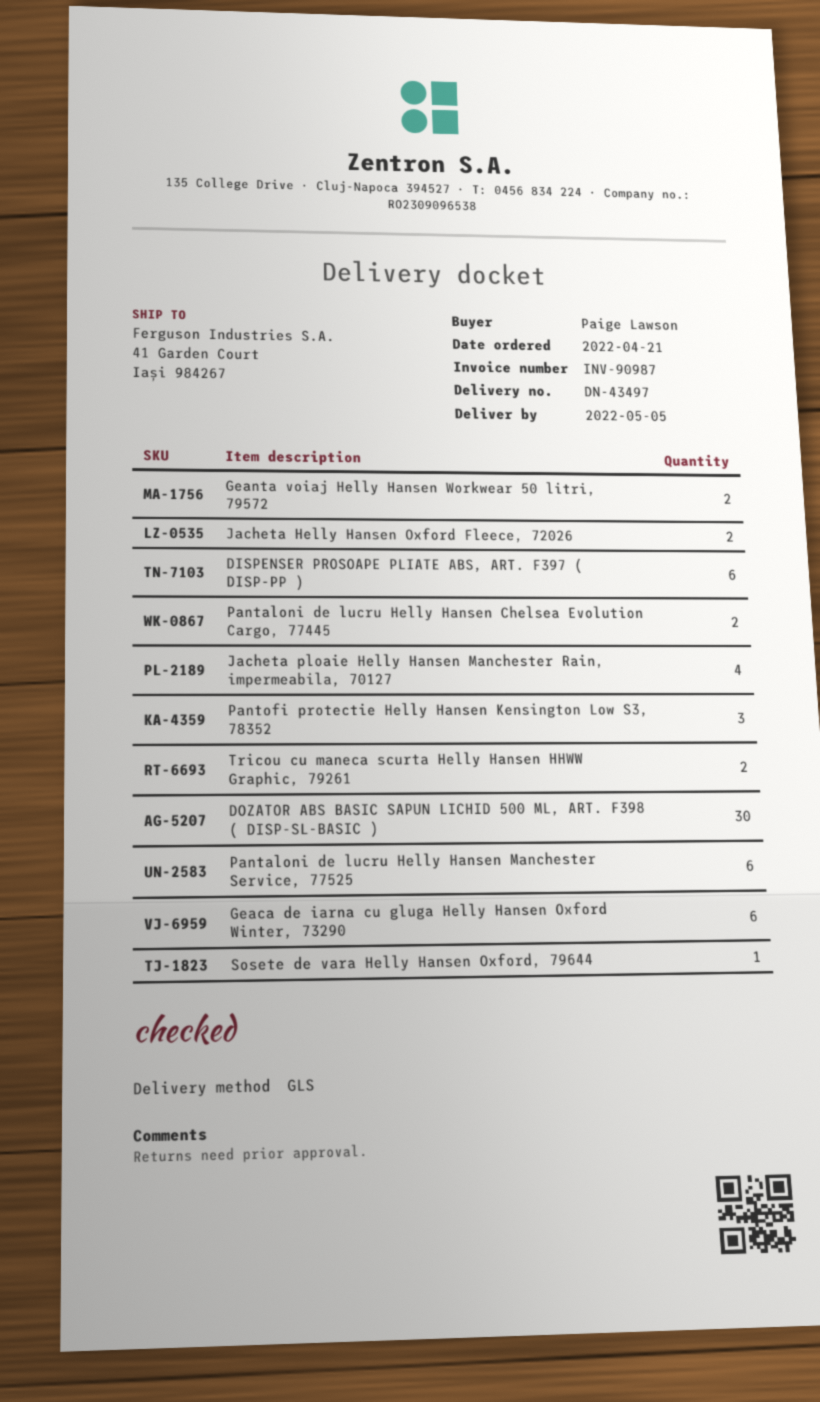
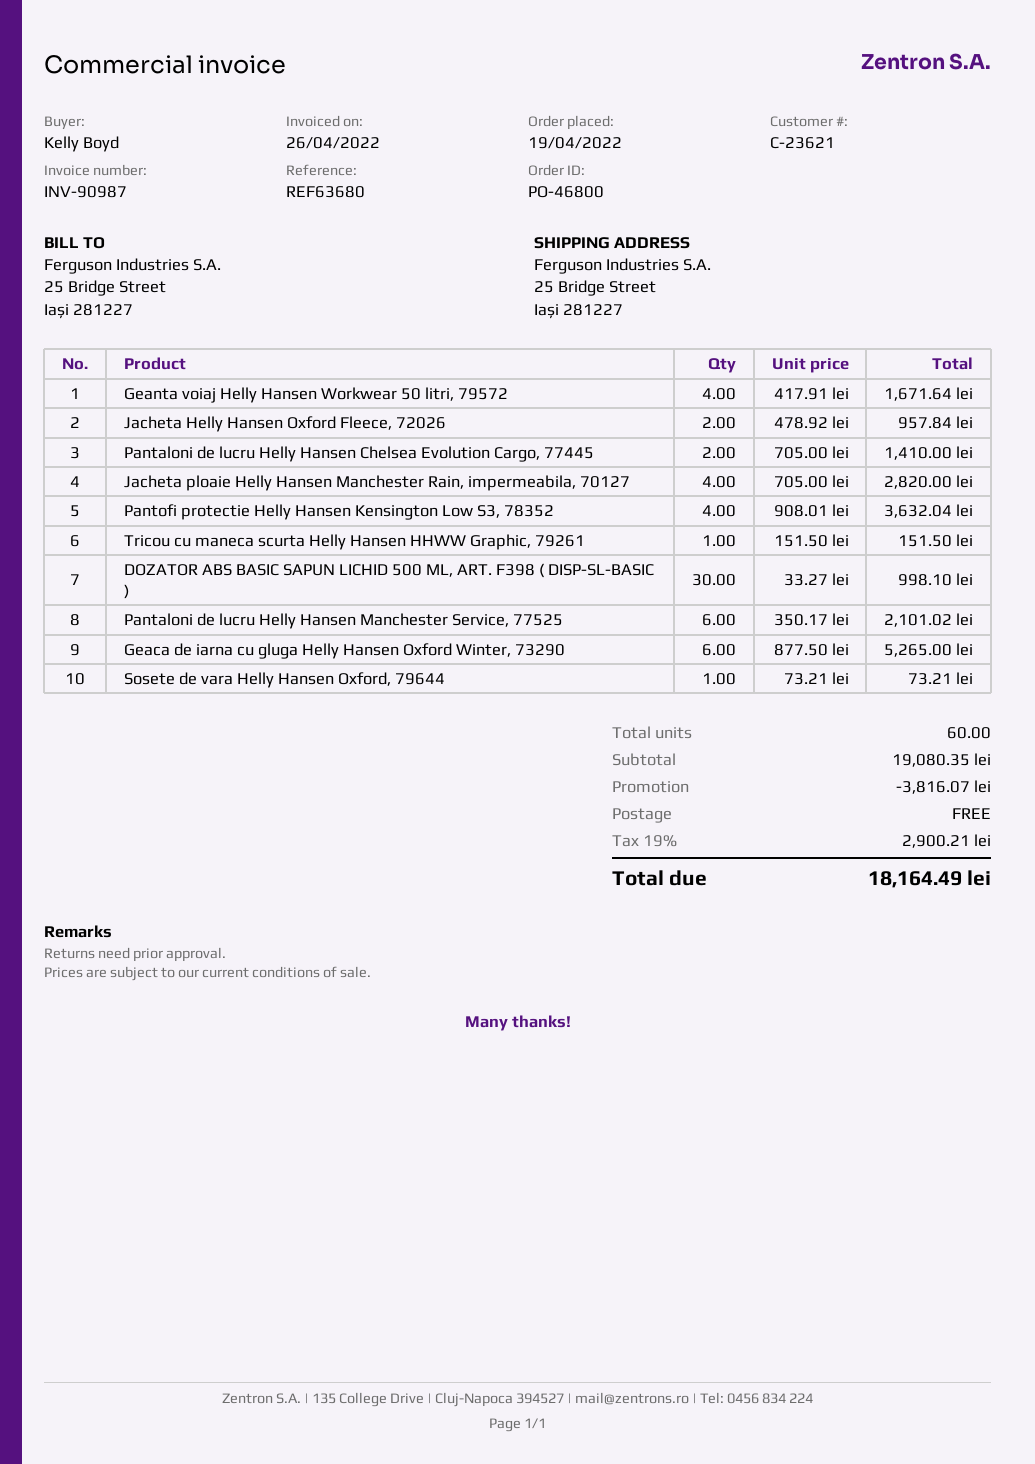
order date: 2022-04-21 -> 2022-04-19
ordered by: Paige Lawson -> Kelly Boyd
ship to: 41 Garden Court, Iași 984267 -> 25 Bridge Street, Iași 281227
Geanta voiaj Helly Hansen Workwear 50 litri, 79572: 2 -> 4
DISPENSER PROSOAPE PLIATE ABS, ART. F397 ( DISP-PP ): 6 -> none
Pantofi protectie Helly Hansen Kensington Low S3, 78352: 3 -> 4
Tricou cu maneca scurta Helly Hansen HHWW Graphic, 79261: 2 -> 1

